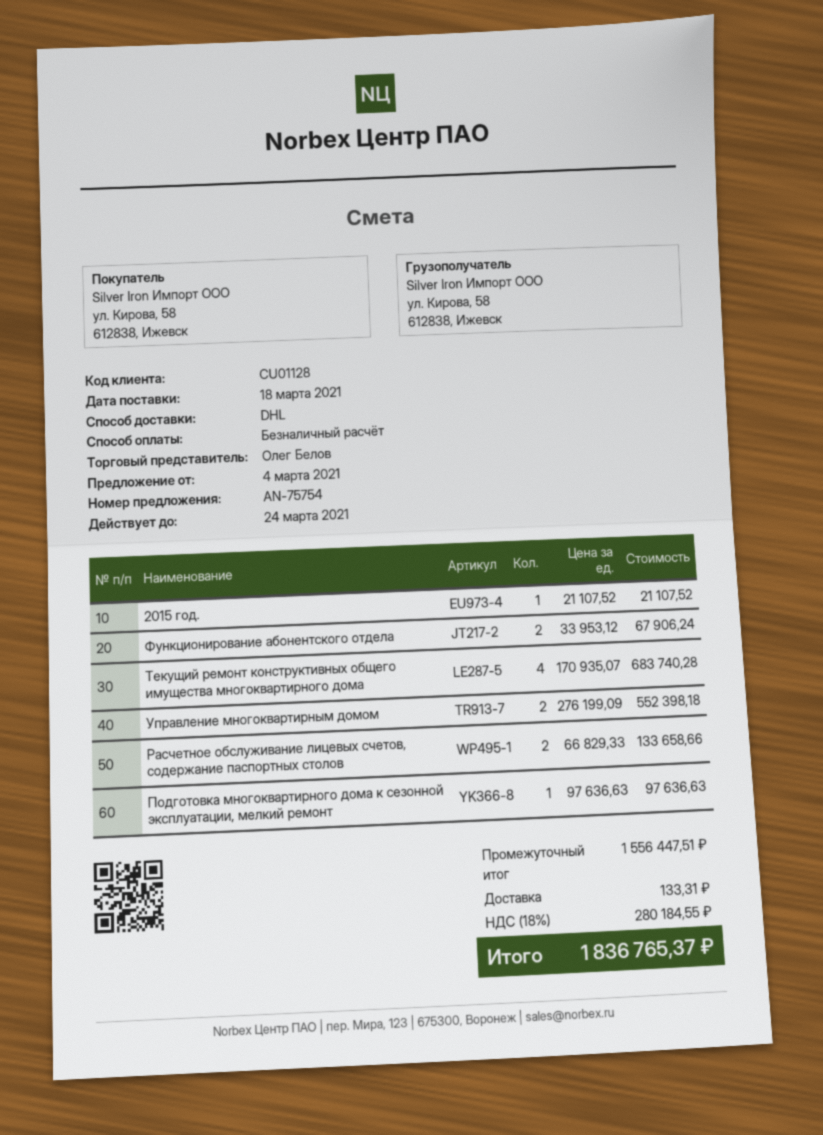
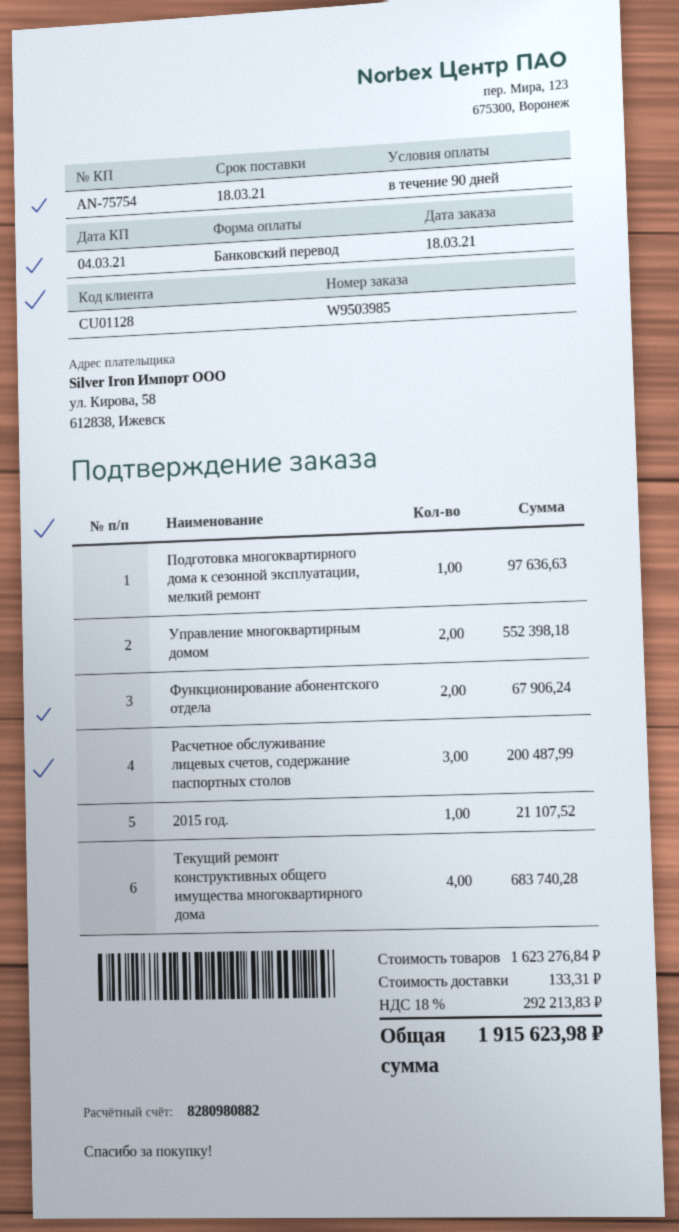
Расчетное обслуживание лицевых счетов, содержание паспортных столов: 2 for 133658.66 -> 3 for 200487.99
subtotal: 1556447.51 -> 1623276.84
tax: 18% = 280184.55 -> 18% = 292213.83
total: 1836765.37 -> 1915623.98

